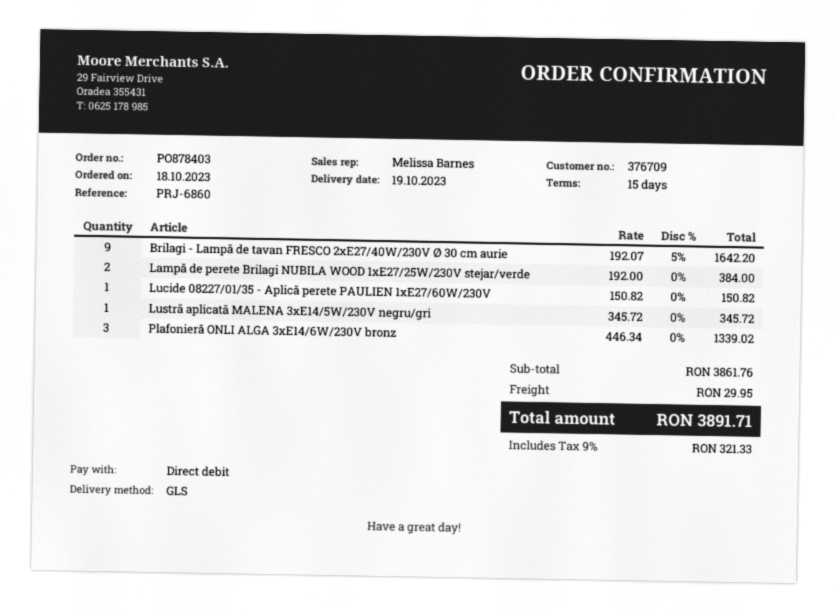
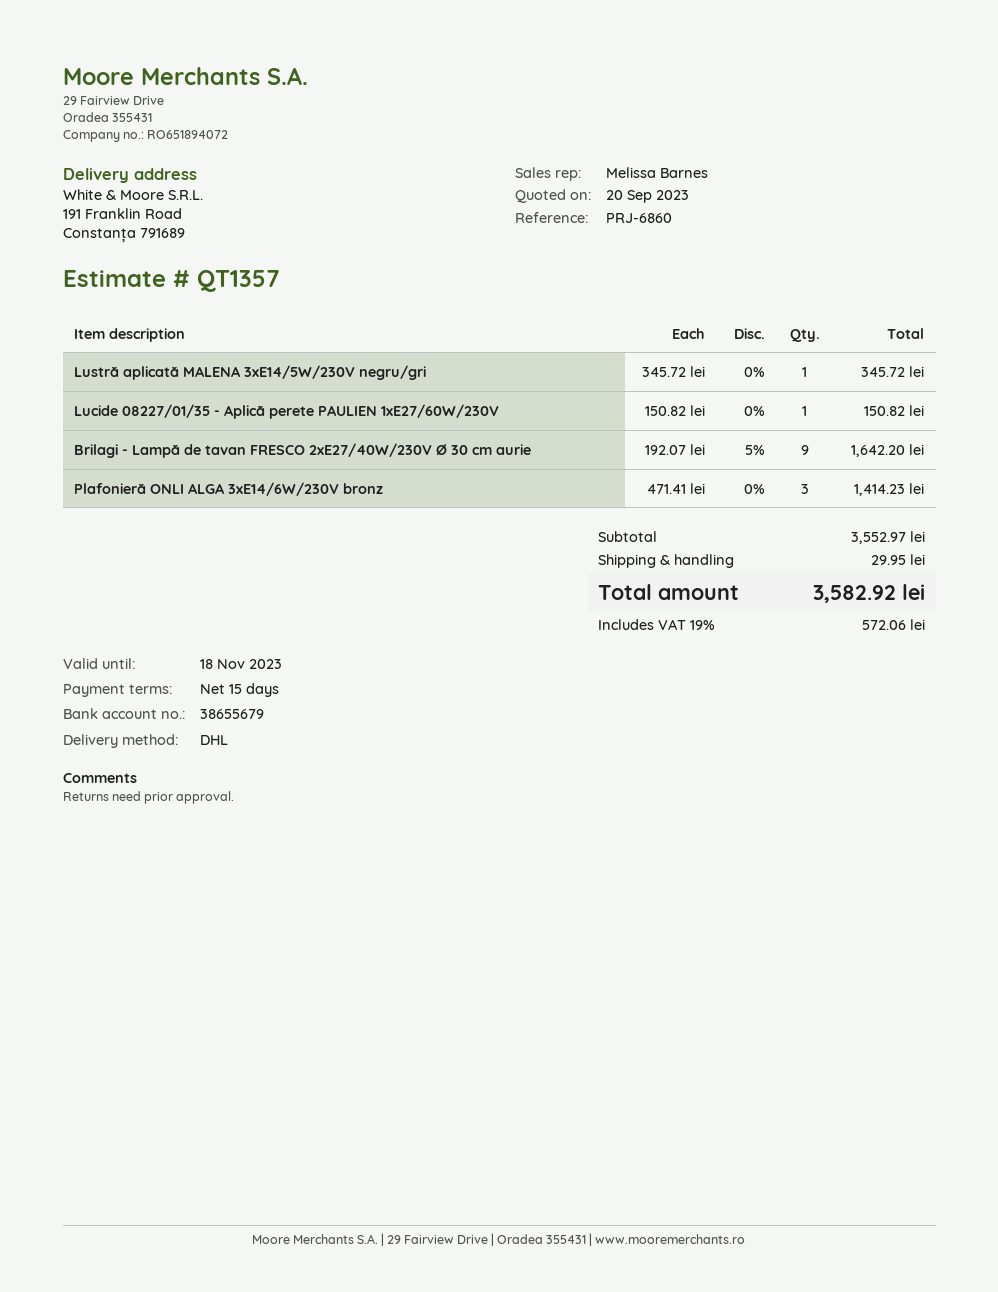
shipping method: GLS -> DHL
Lampă de perete Brilagi NUBILA WOOD 1xE27/25W/230V stejar/verde: 2 x 192.00 = 384.00 -> none
Plafonieră ONLI ALGA 3xE14/6W/230V bronz: 3 x 446.34 = 1339.02 -> 3 x 471.41 = 1414.23
subtotal: 3861.76 -> 3552.97
tax: 9% = 321.33 -> 19% = 572.06
total: 3891.71 -> 3582.92

